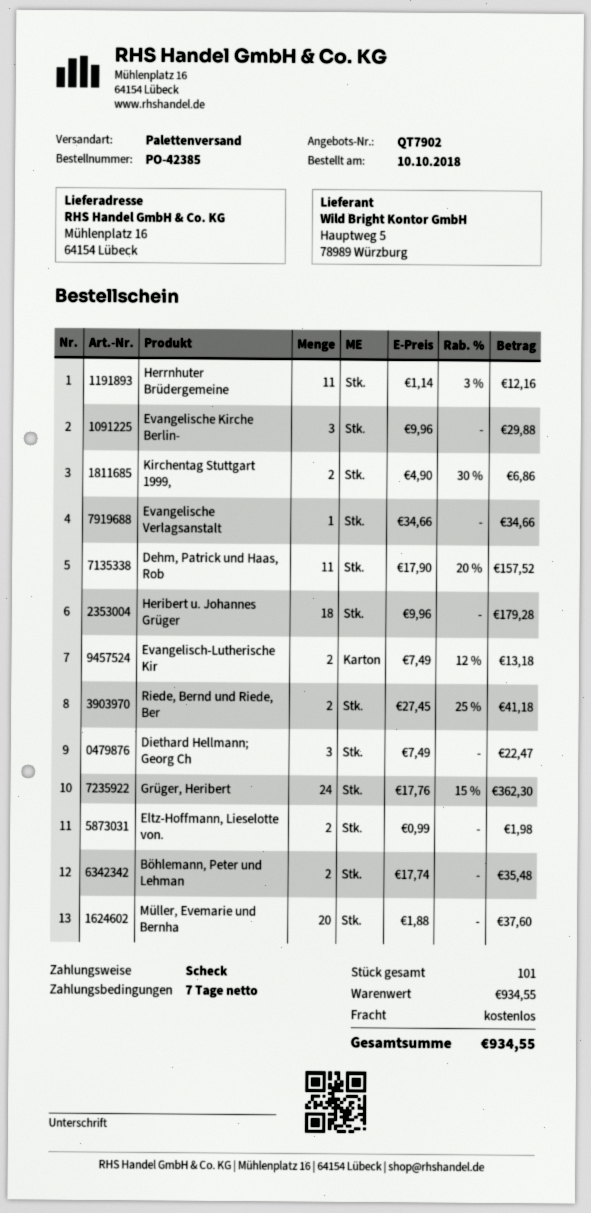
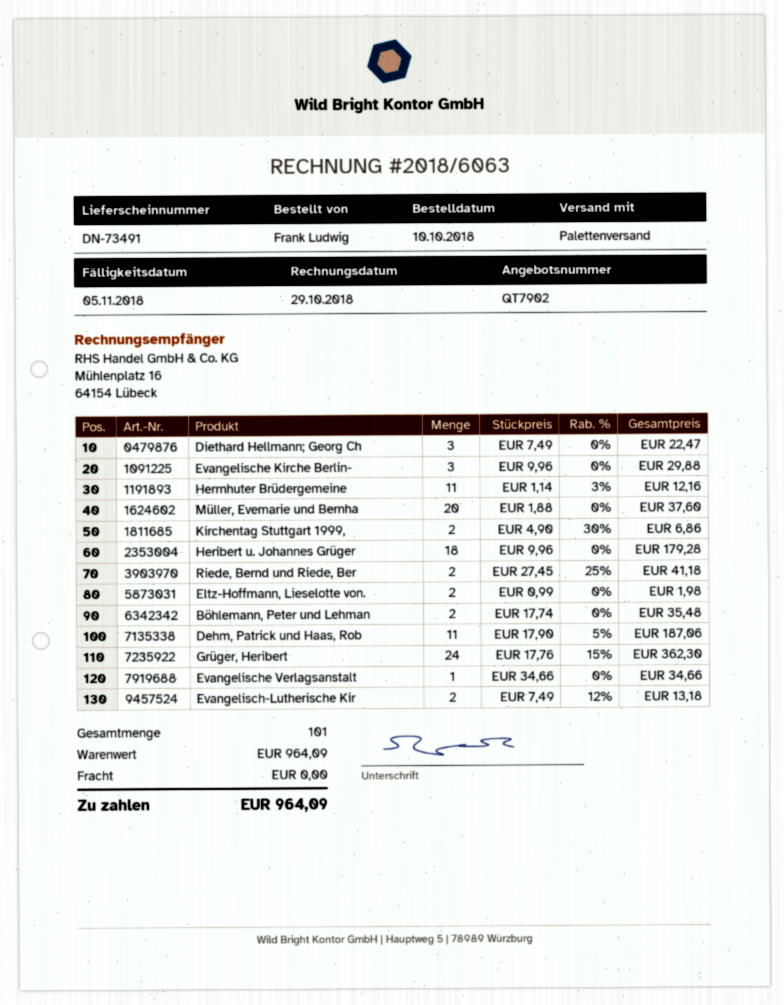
Dehm, Patrick und Haas, Rob: 11 x 17.90 - 20% = 157.52 -> 11 x 17.90 - 5% = 187.06
subtotal: 934.55 -> 964.09
total: 934.55 -> 964.09

